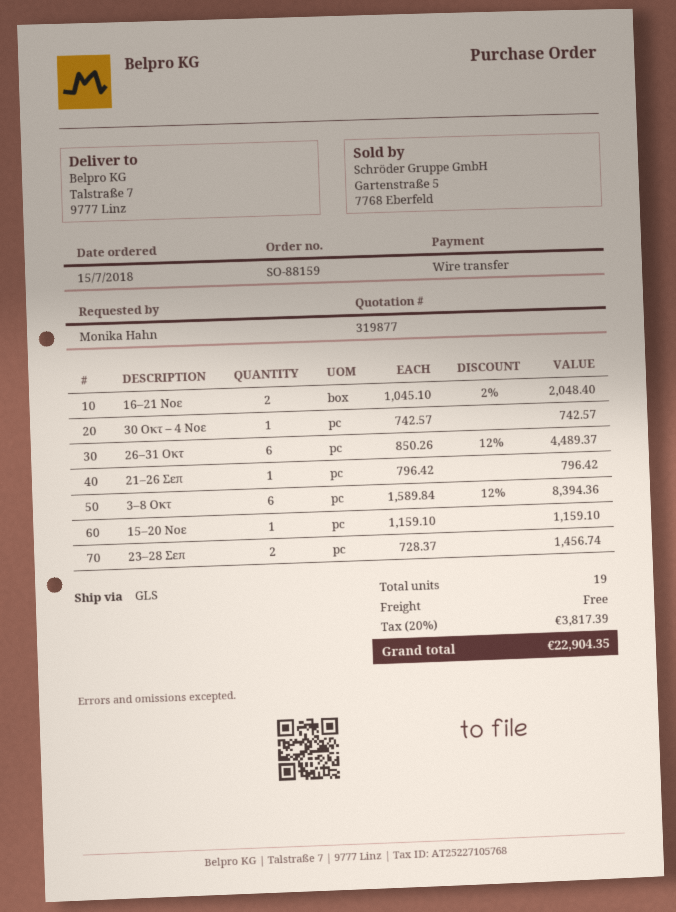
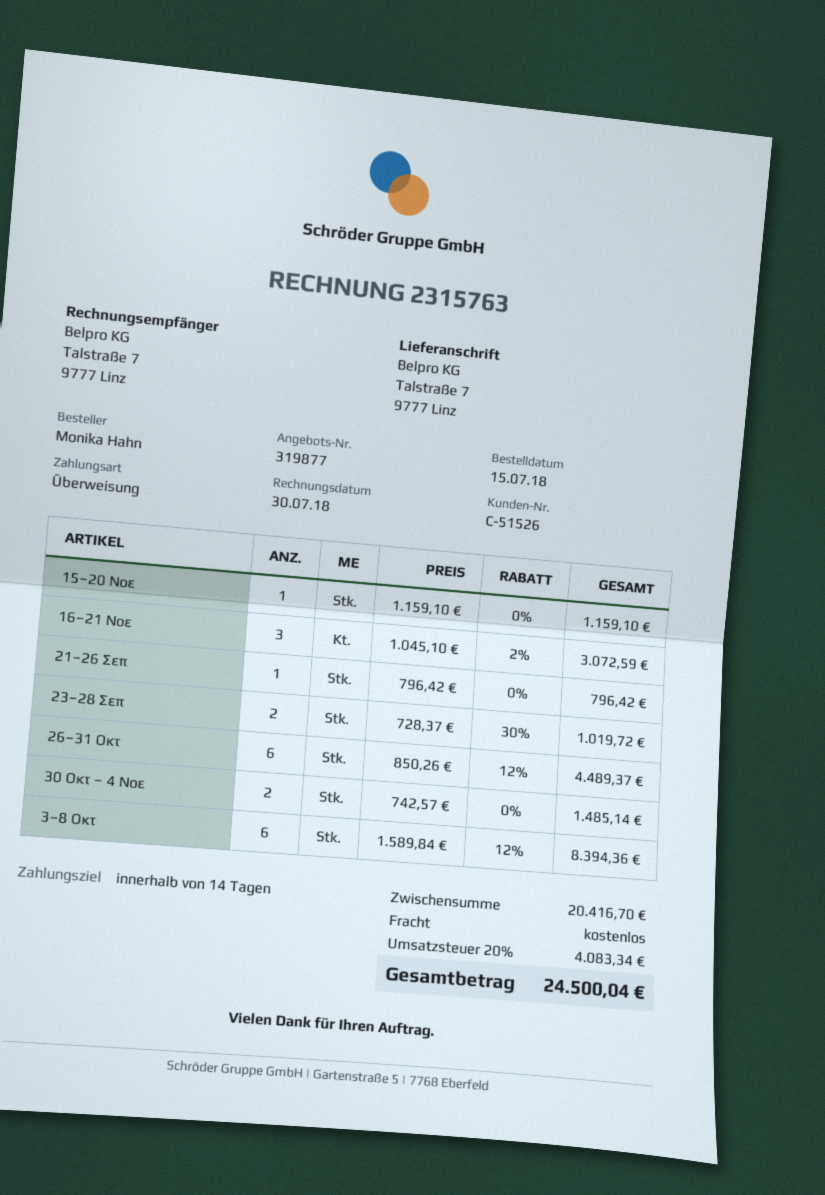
16–21 Νοε: 2 x 1045.10 - 2% = 2048.40 -> 3 x 1045.10 - 2% = 3072.59
30 Οκτ – 4 Νοε: 1 x 742.57 = 742.57 -> 2 x 742.57 = 1485.14
23–28 Σεπ: 2 x 728.37 = 1456.74 -> 2 x 728.37 - 30% = 1019.72
tax: 20% = 3817.39 -> 20% = 4083.34
total: 22904.35 -> 24500.04

